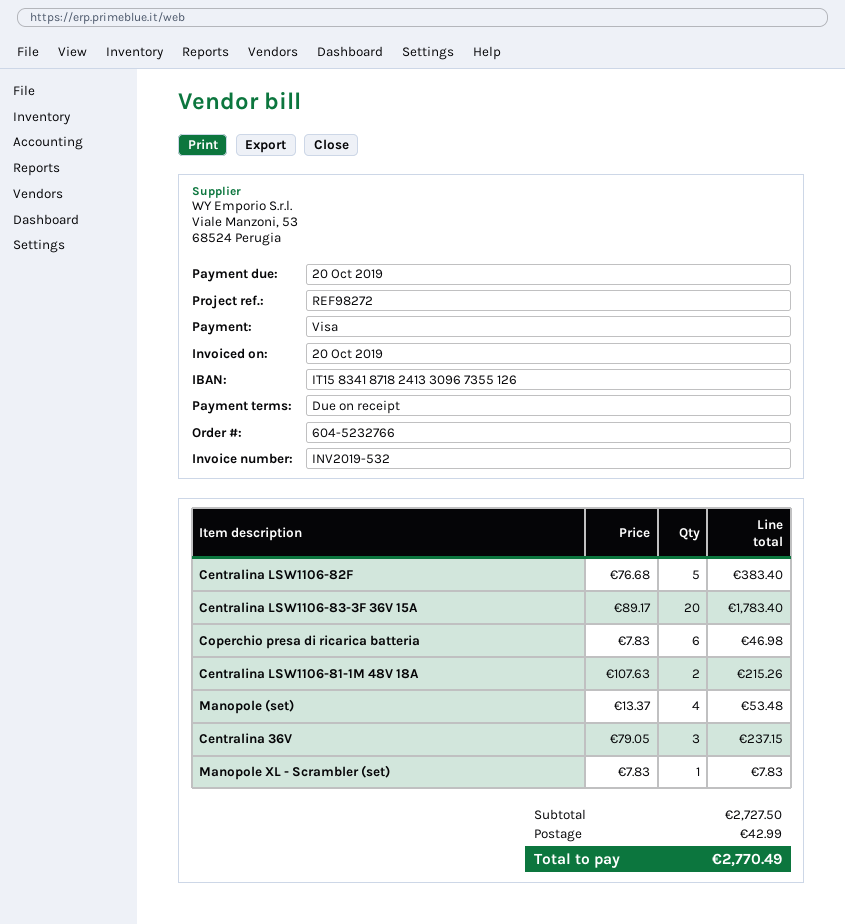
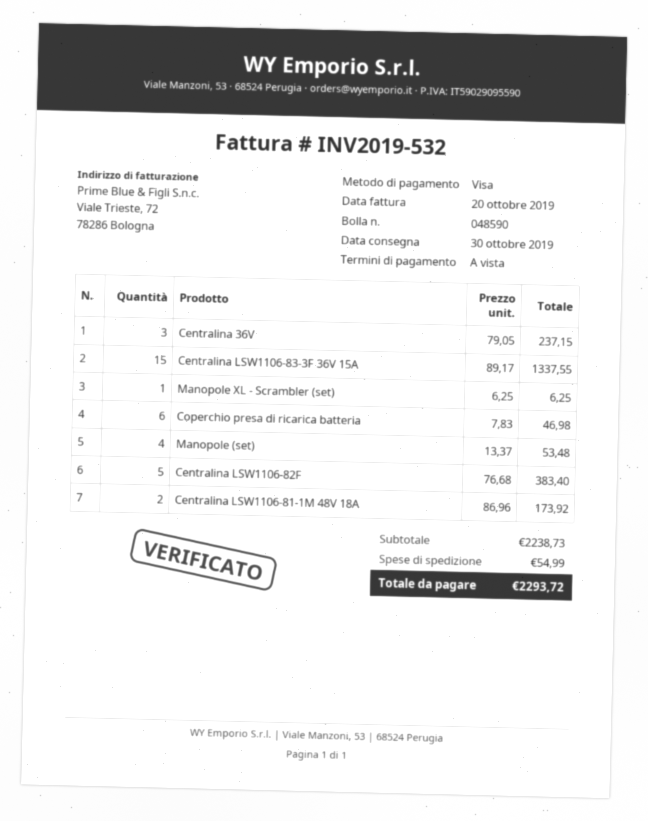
Centralina LSW1106-83-3F 36V 15A: 20 x 89.17 = 1783.40 -> 15 x 89.17 = 1337.55
Centralina LSW1106-81-1M 48V 18A: 2 x 107.63 = 215.26 -> 2 x 86.96 = 173.92
Manopole XL - Scrambler (set): 1 x 7.83 = 7.83 -> 1 x 6.25 = 6.25
subtotal: 2727.50 -> 2238.73
shipping: 42.99 -> 54.99
total: 2770.49 -> 2293.72

